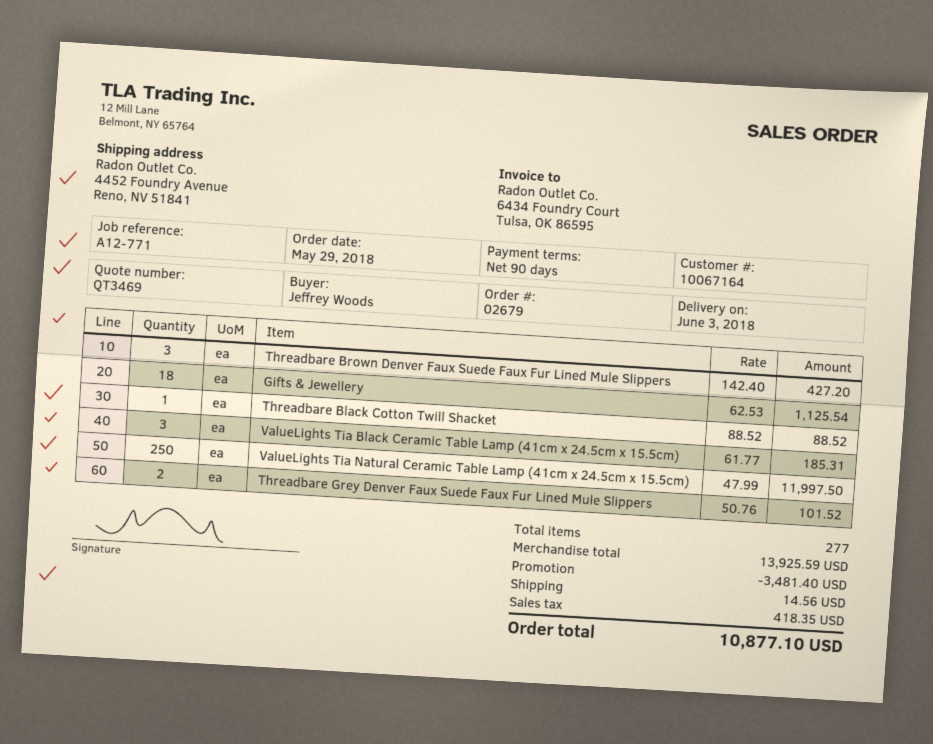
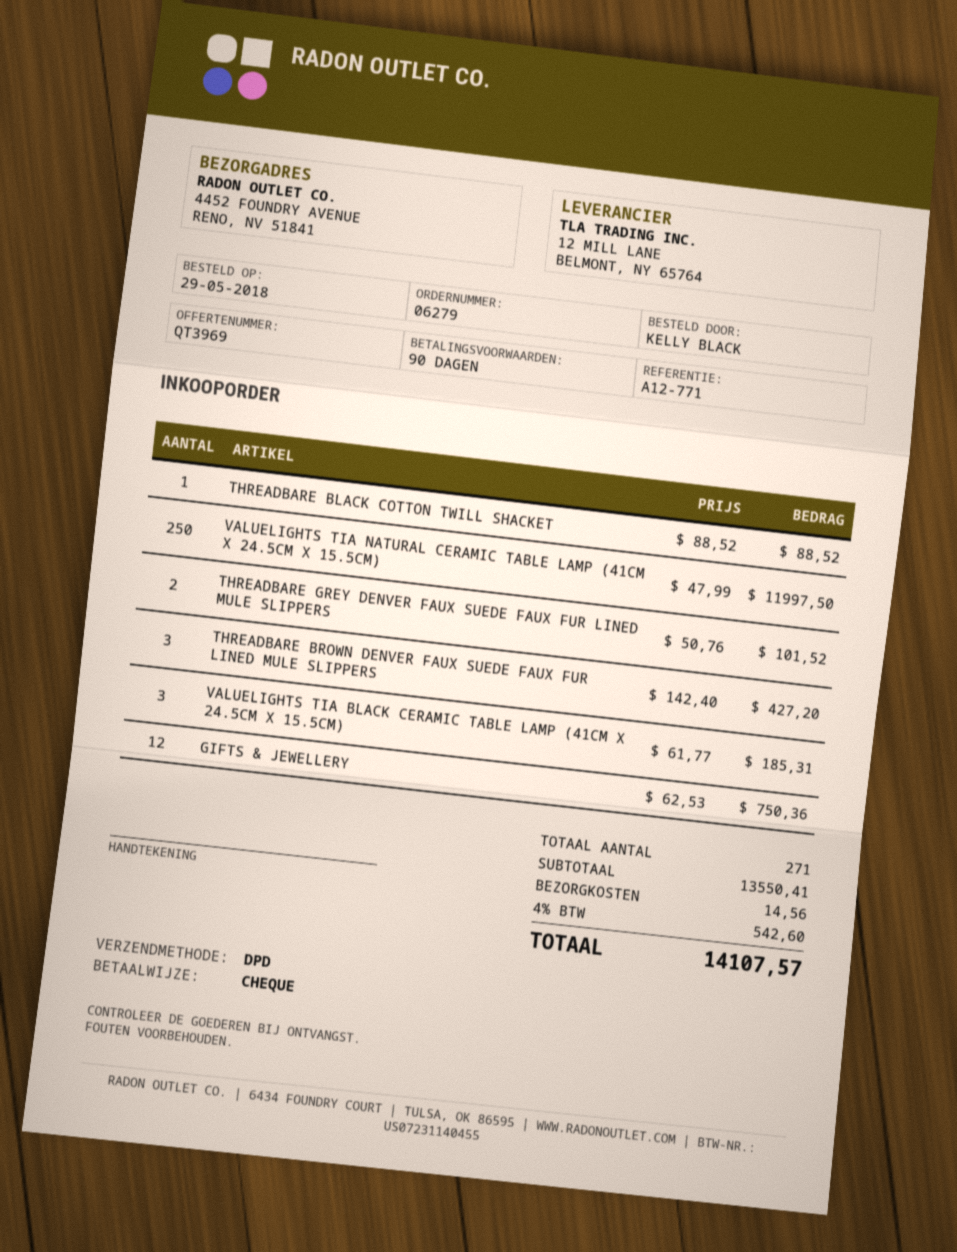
quote number: QT3469 -> QT3969
order number: 02679 -> 06279
ordered by: Jeffrey Woods -> KELLY BLACK
Gifts & Jewellery: 18 x 62.53 = 1125.54 -> 12 x 62.53 = 750.36
total quantity: 277 -> 271
subtotal: 13925.59 -> 13550.41
discount: 3481.40 -> none
tax: 418.35 -> 542.60
total: 10877.10 -> 14107.57

